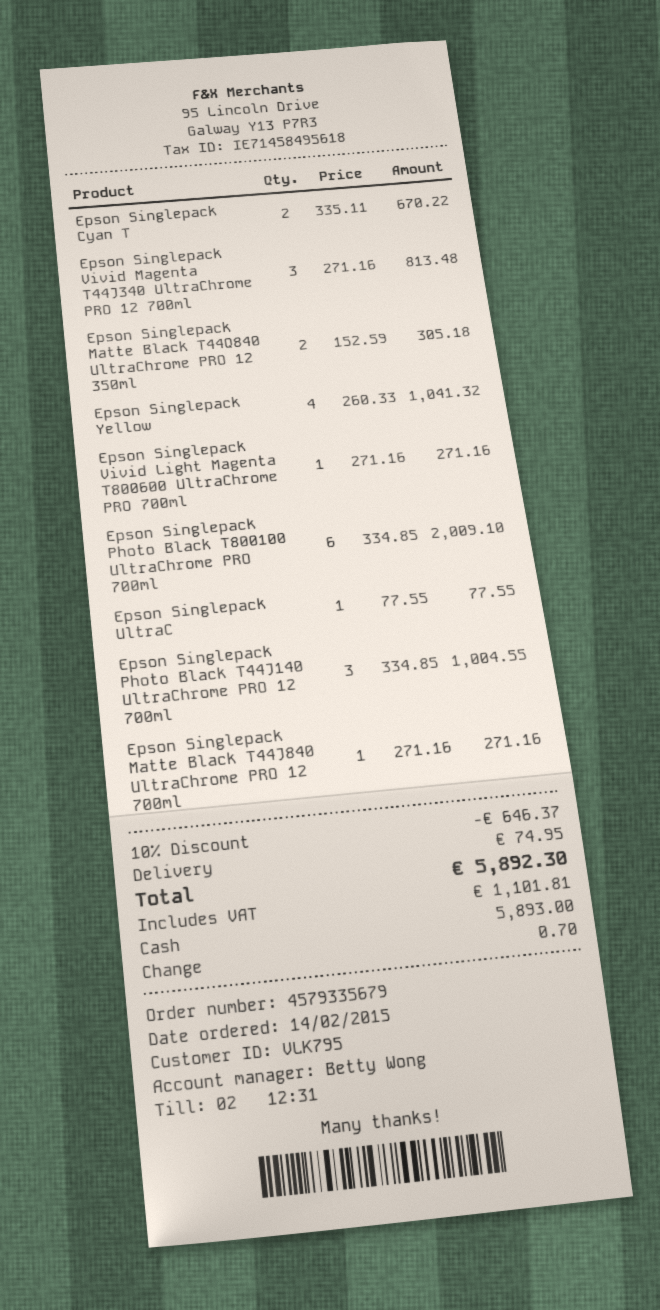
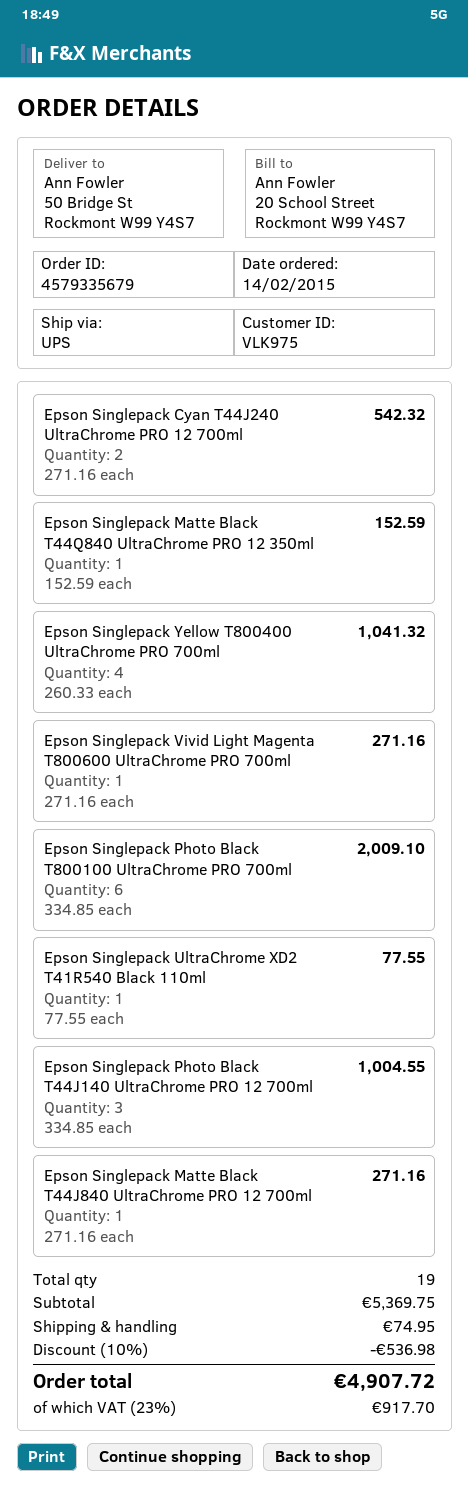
customer number: VLK795 -> VLK975
Epson Singlepack Cyan T: 2 x 335.11 = 670.22 -> 2 x 271.16 = 542.32
Epson Singlepack Vivid Magenta T44J340 UltraChrome PRO 12 700ml: 3 x 271.16 = 813.48 -> none
Epson Singlepack Matte Black T44Q840 UltraChrome PRO 12 350ml: 2 x 152.59 = 305.18 -> 1 x 152.59 = 152.59
discount: 10% = 646.37 -> 10% = 536.98
tax: 1101.81 -> 917.70
total: 5892.30 -> 4907.72

